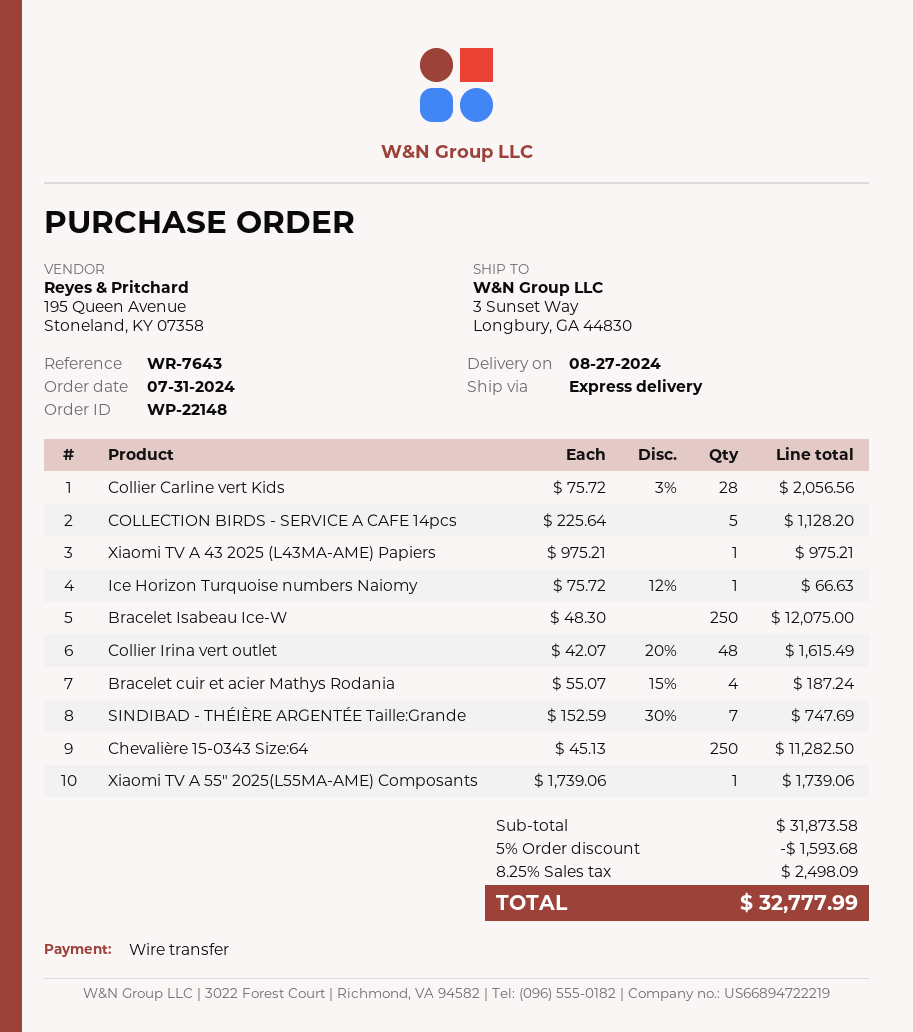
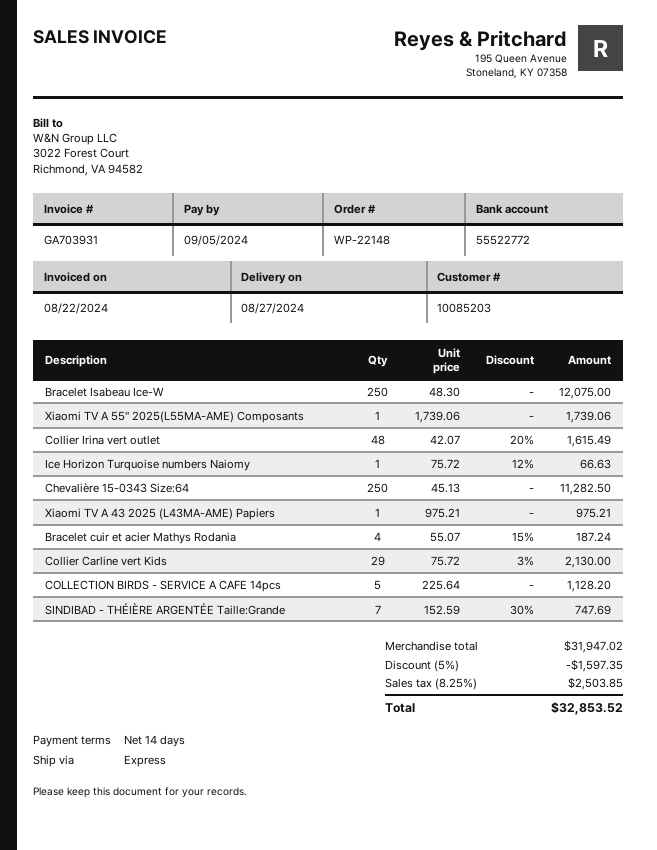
Collier Carline vert Kids: 28 x 75.72 - 3% = 2056.56 -> 29 x 75.72 - 3% = 2130.00
subtotal: 31873.58 -> 31947.02
discount: 5% = 1593.68 -> 5% = 1597.35
tax: 8.25% = 2498.09 -> 8.25% = 2503.85
total: 32777.99 -> 32853.52

